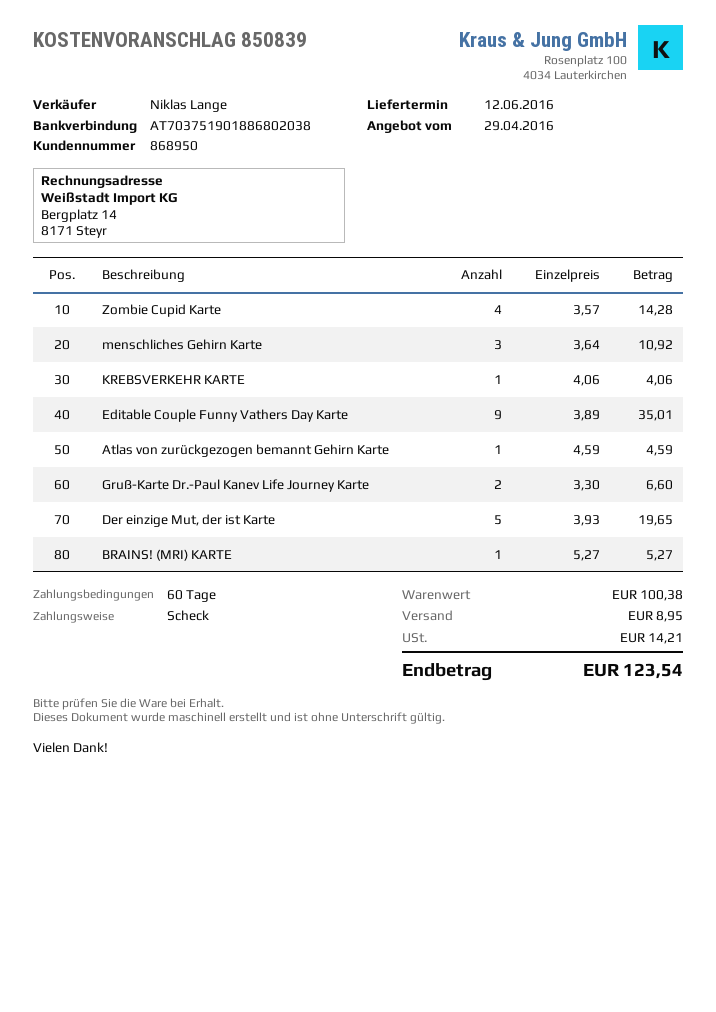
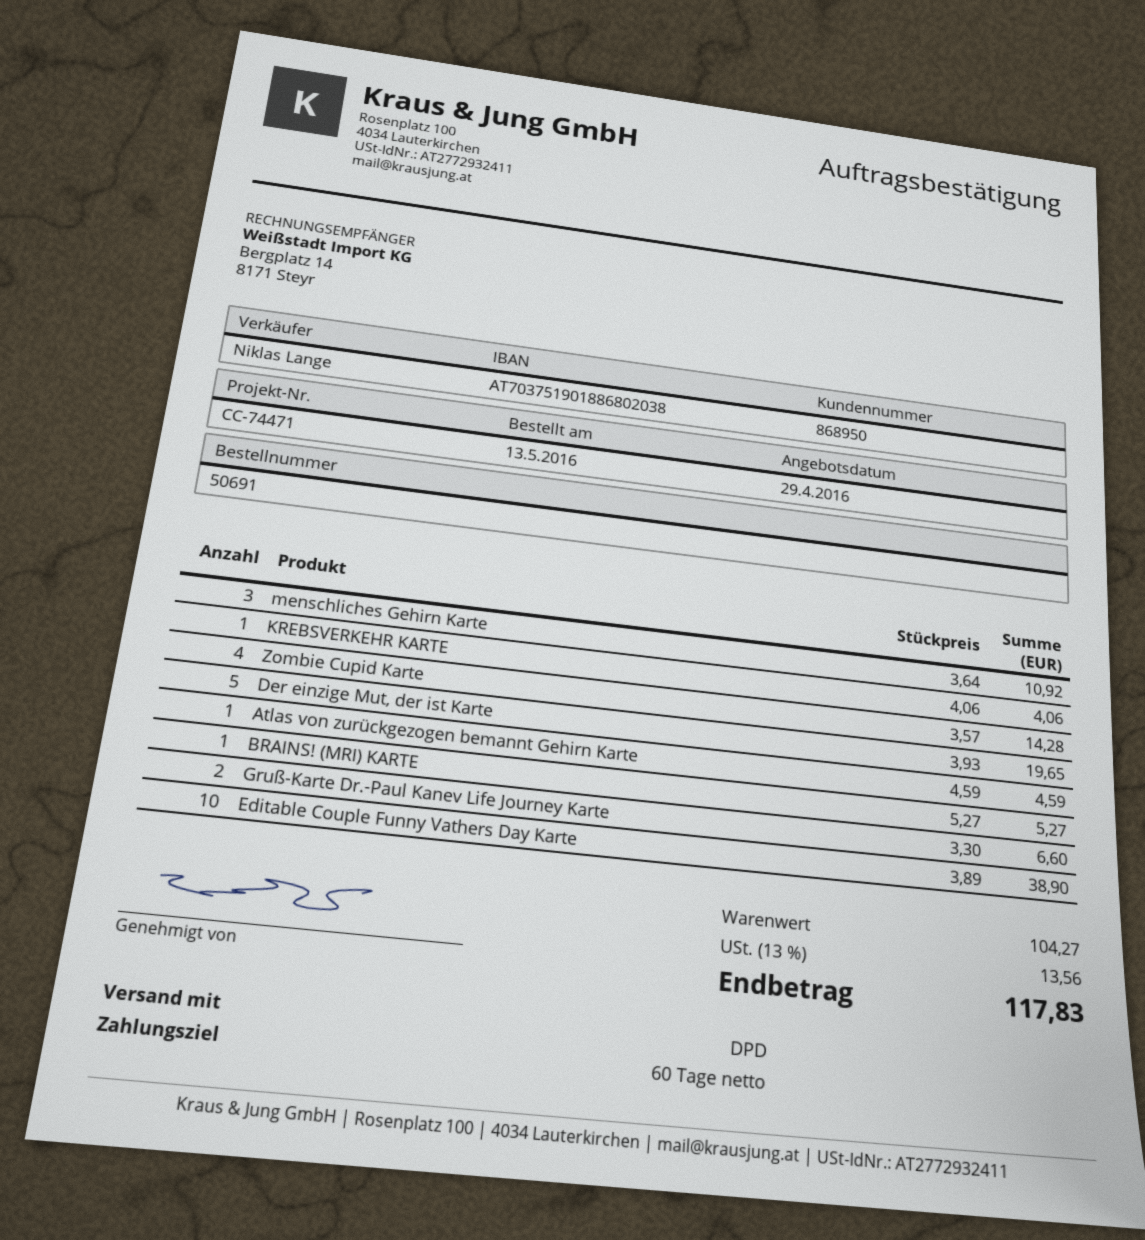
Editable Couple Funny Vathers Day Karte: 9 x 3.89 = 35.01 -> 10 x 3.89 = 38.90
subtotal: 100.38 -> 104.27
shipping: 8.95 -> none
tax: 14.21 -> 13.56
total: 123.54 -> 117.83

